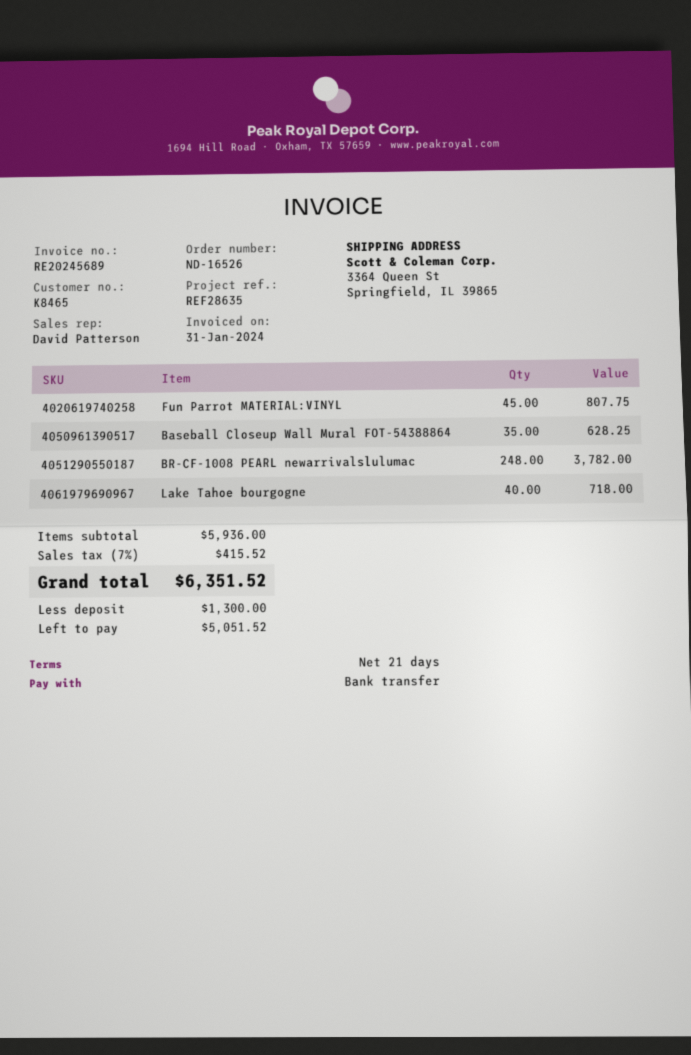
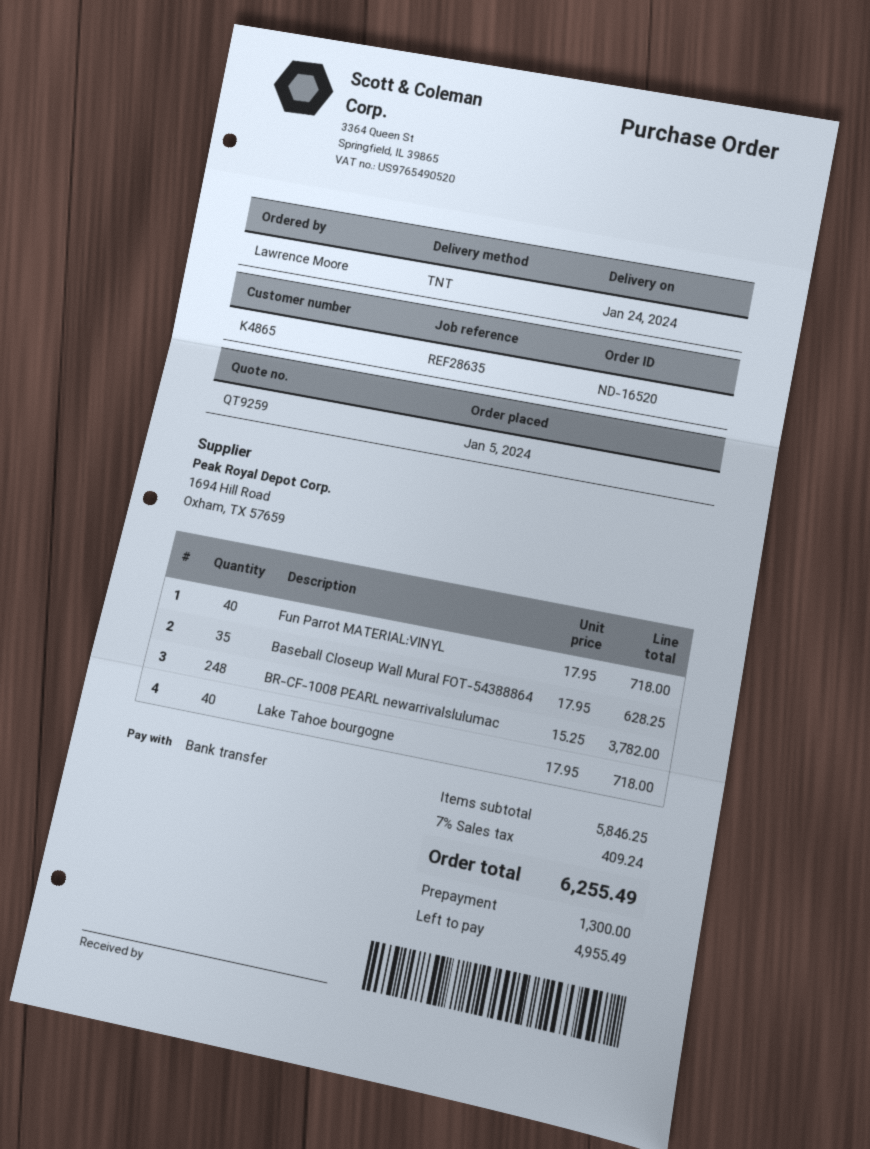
order number: ND-16526 -> ND-16520
customer number: K8465 -> K4865
Fun Parrot MATERIAL:VINYL: 45 for 807.75 -> 40 for 718.00
subtotal: 5936.00 -> 5846.25
tax: 7% = 415.52 -> 7% = 409.24
total: 6351.52 -> 6255.49
balance: 5051.52 -> 4955.49

